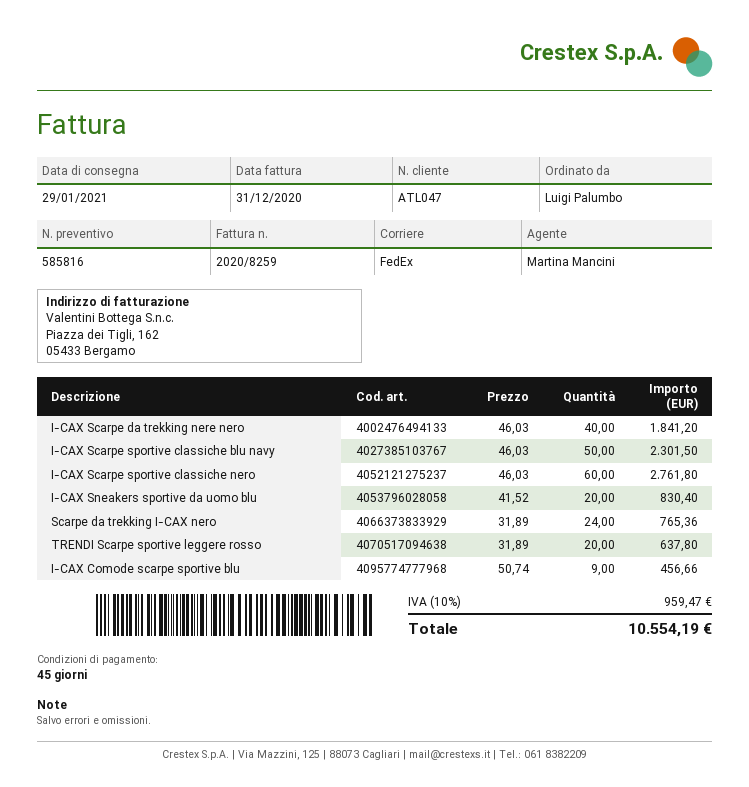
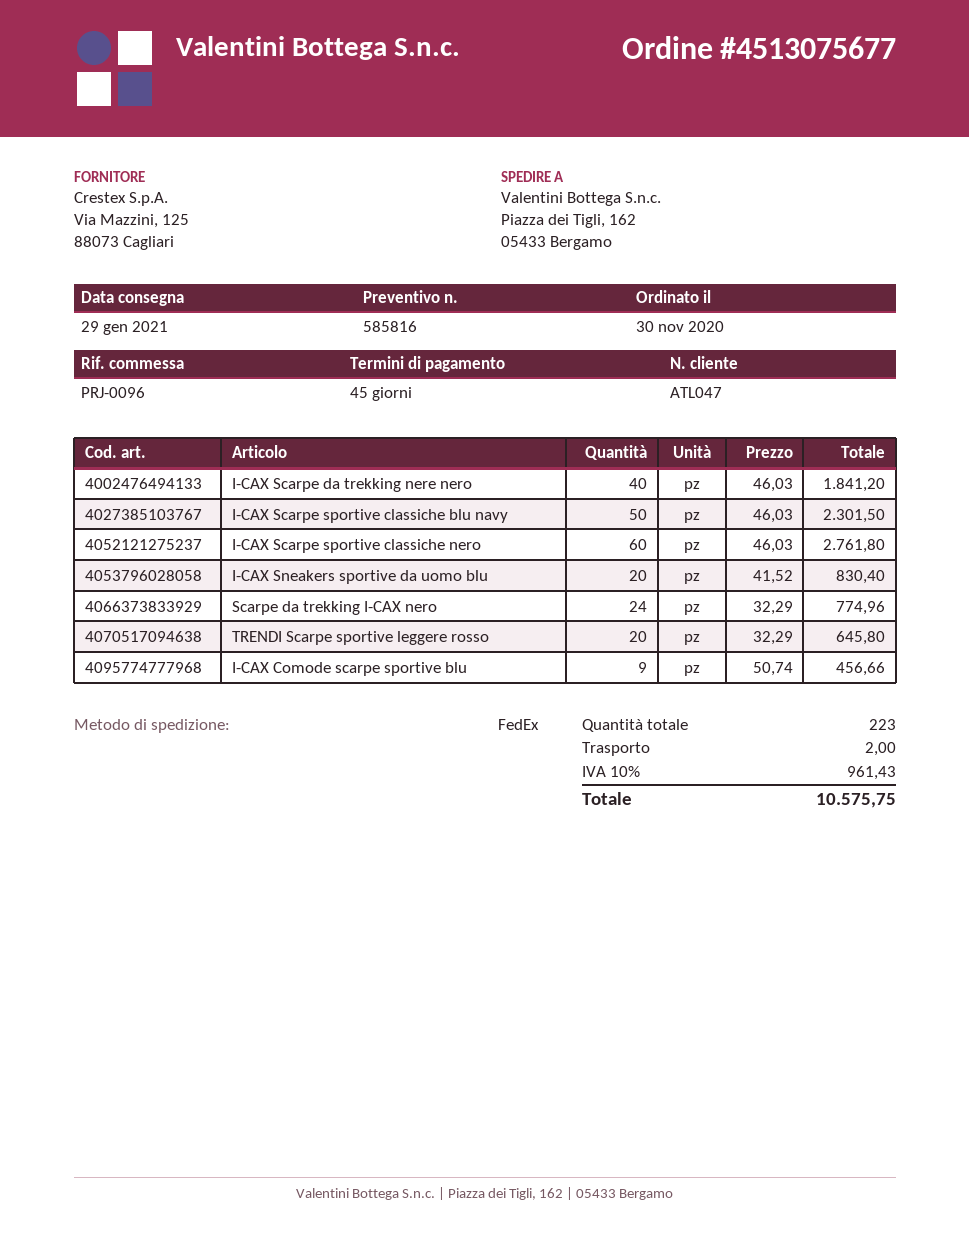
Scarpe da trekking I-CAX nero: 24 x 31.89 = 765.36 -> 24 x 32.29 = 774.96
TRENDI Scarpe sportive leggere rosso: 20 x 31.89 = 637.80 -> 20 x 32.29 = 645.80
shipping: none -> 2.00
tax: 10% = 959.47 -> 10% = 961.43
total: 10554.19 -> 10575.75

